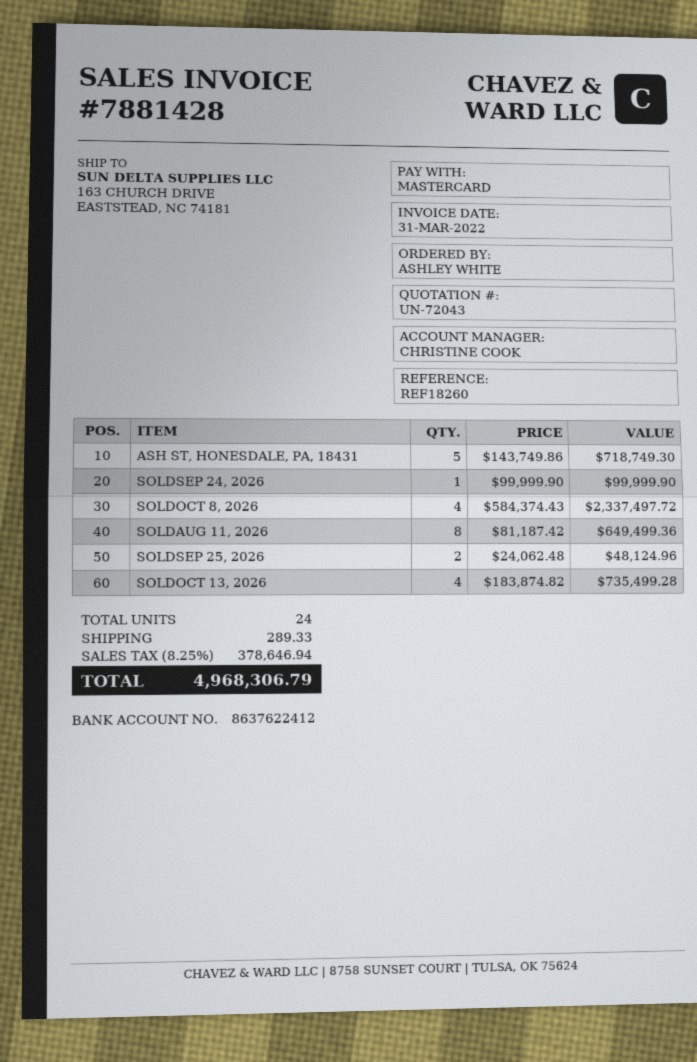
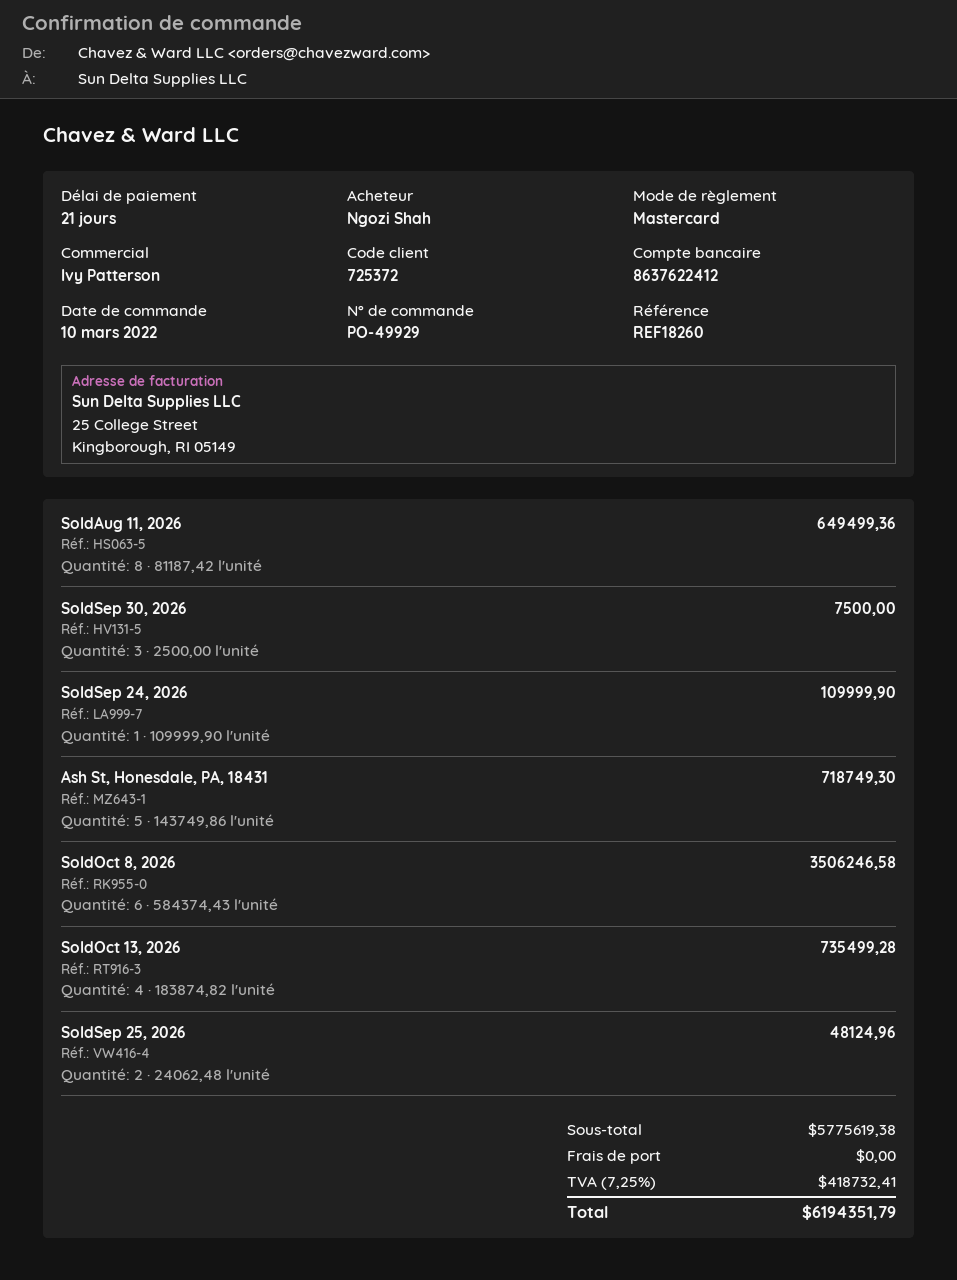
ordered by: ASHLEY WHITE -> Ngozi Shah
sales rep: CHRISTINE COOK -> Ivy Patterson
SOLDSEP 24, 2026: 1 x 99999.90 = 99999.90 -> 1 x 109999.90 = 109999.90
SOLDOCT 8, 2026: 4 x 584374.43 = 2337497.72 -> 6 x 584374.43 = 3506246.58
SoldSep 30, 2026: none -> 3 x 2500.00 = 7500.00
shipping: 289.33 -> 0.00
tax: 8.25% = 378646.94 -> 7.25% = 418732.41
total: 4968306.79 -> 6194351.79

